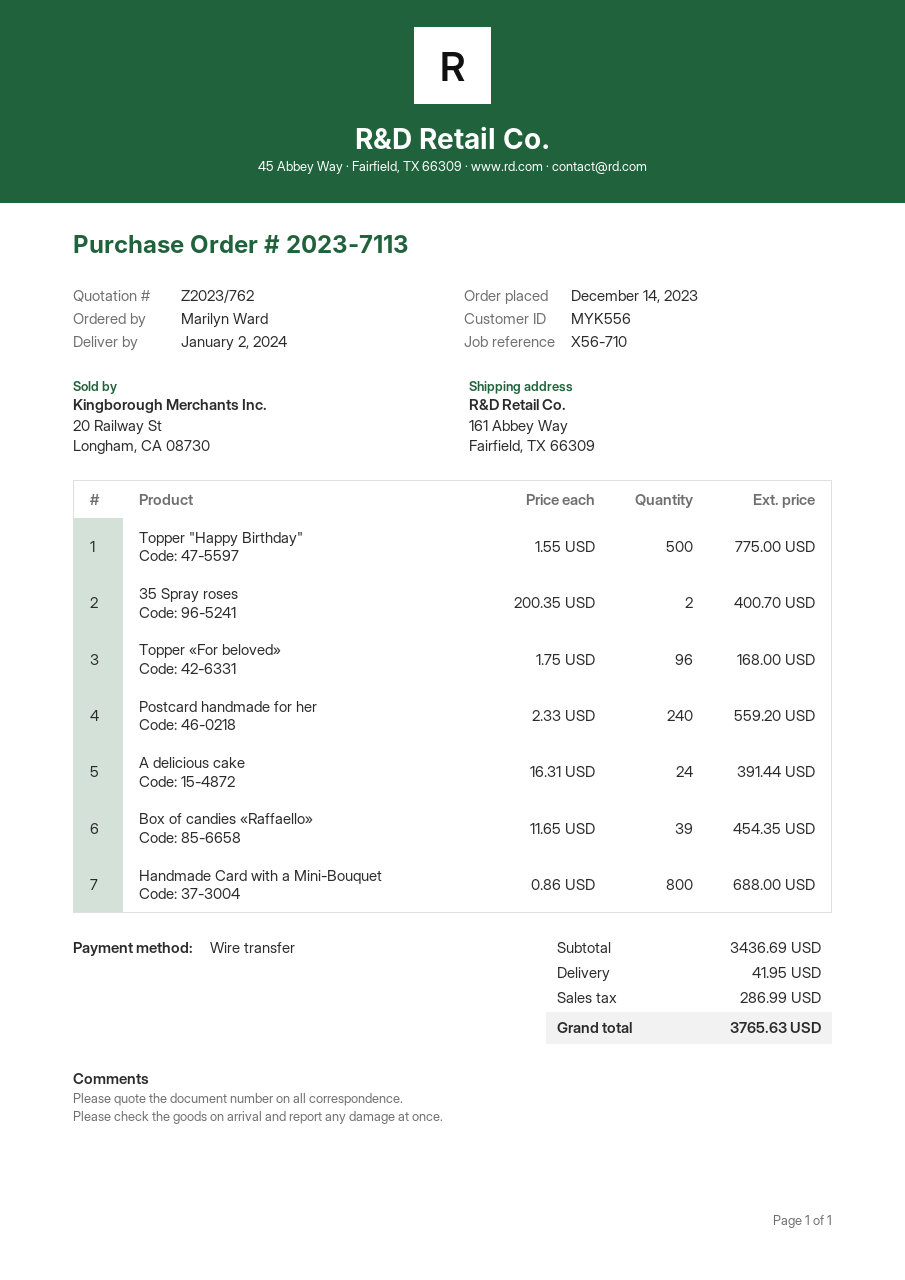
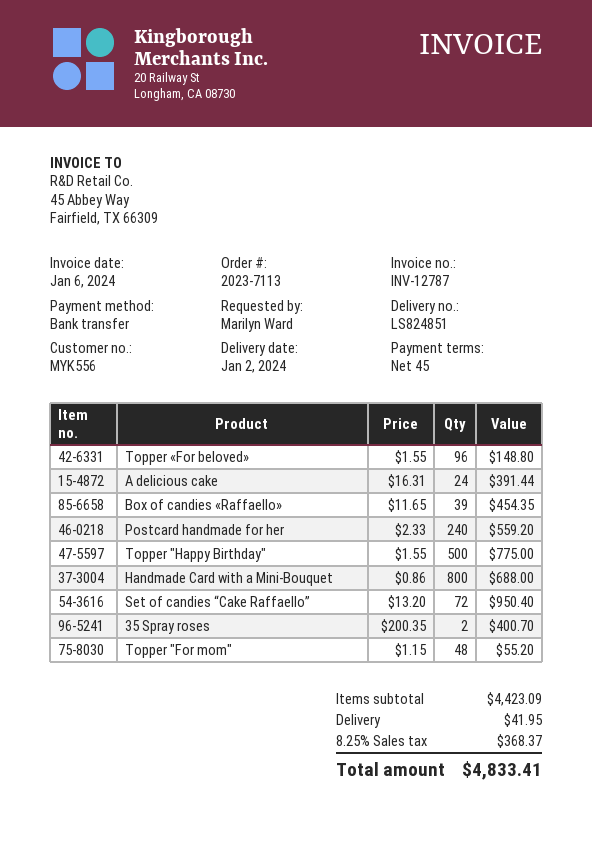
Topper «For beloved»: 96 x 1.75 = 168.00 -> 96 x 1.55 = 148.80
Set of candies “Cake Raffaello”: none -> 72 x 13.20 = 950.40
Topper "For mom": none -> 48 x 1.15 = 55.20
subtotal: 3436.69 -> 4423.09
tax: 286.99 -> 368.37
total: 3765.63 -> 4833.41

